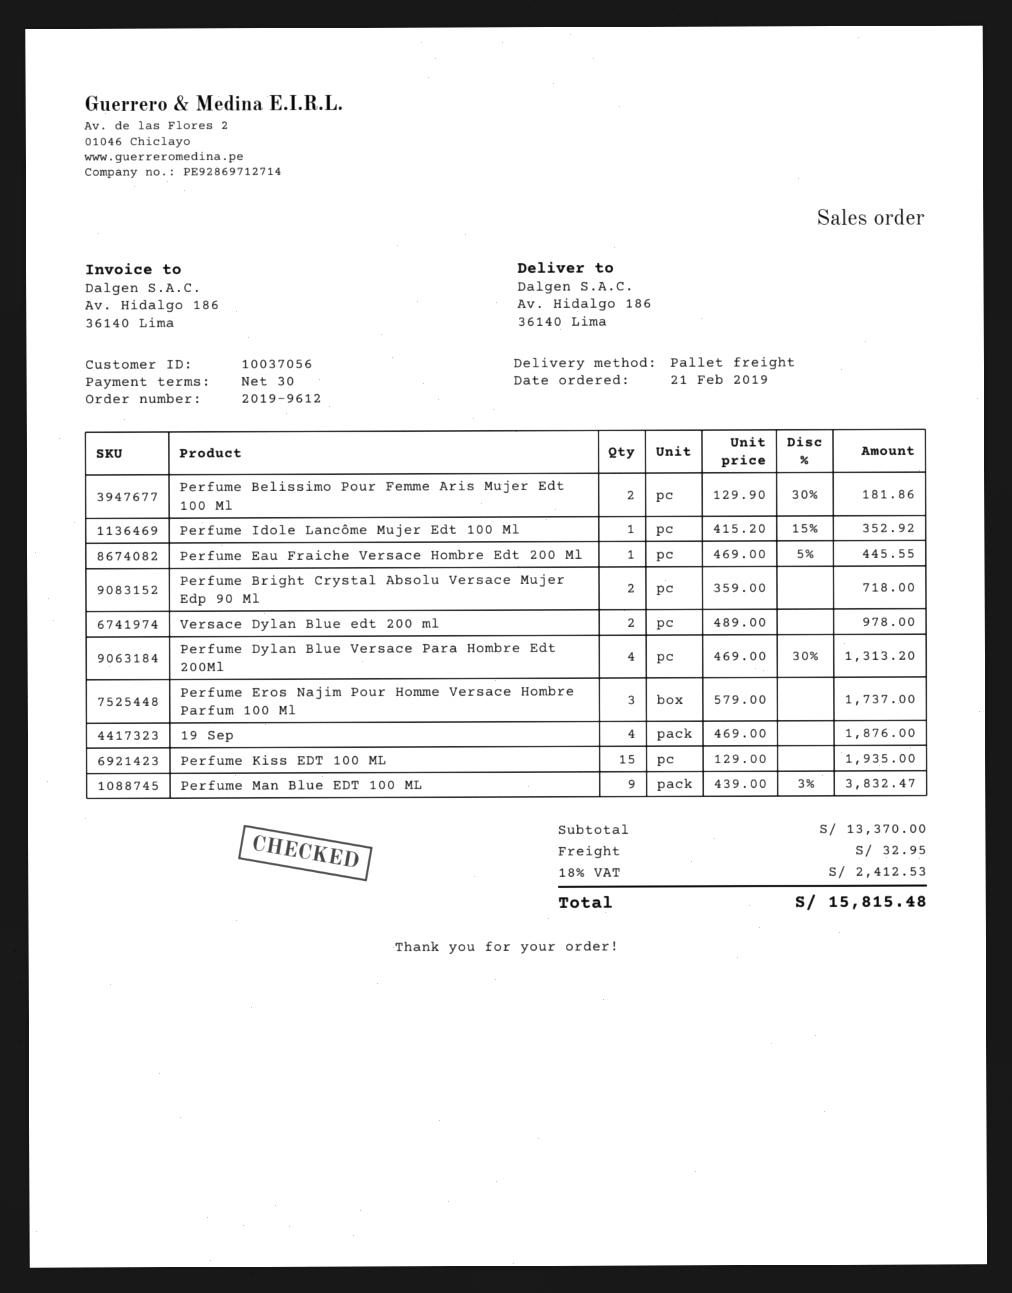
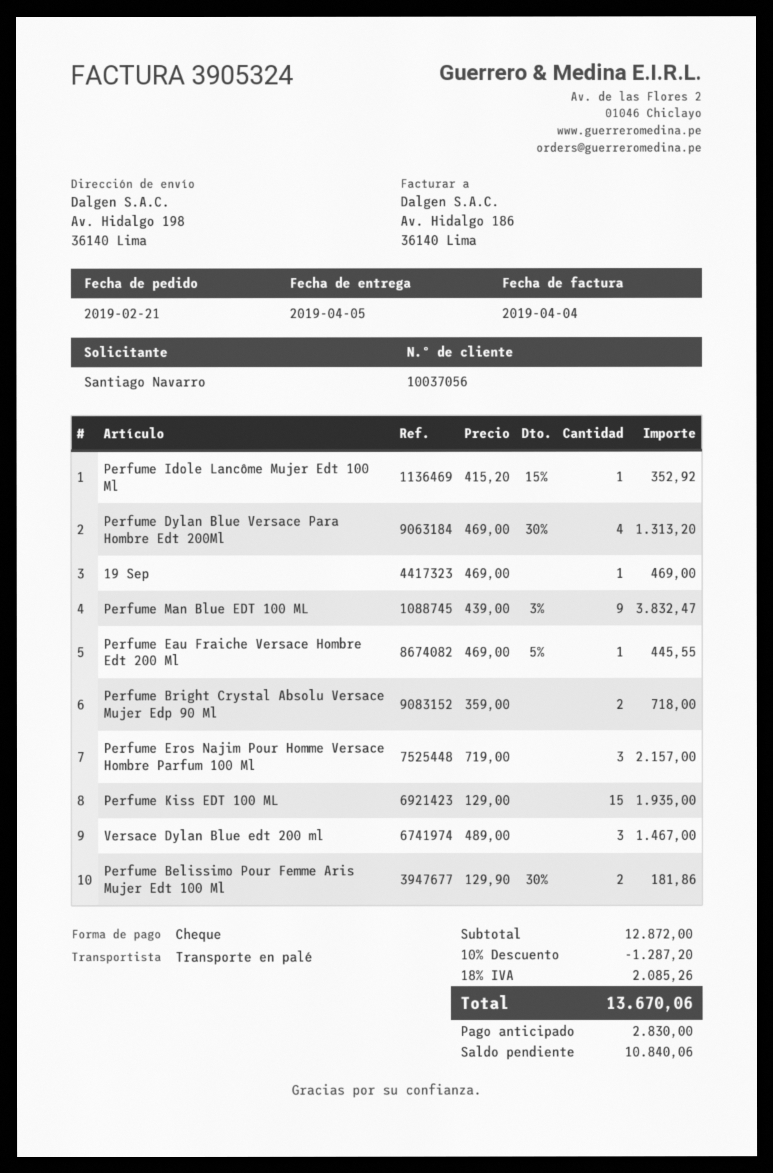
ship to: Av. Hidalgo 186, 36140 Lima -> Av. Hidalgo 198, 36140 Lima
Versace Dylan Blue edt 200 ml: 2 x 489.00 = 978.00 -> 3 x 489.00 = 1467.00
Perfume Eros Najim Pour Homme Versace Hombre Parfum 100 Ml: 3 x 579.00 = 1737.00 -> 3 x 719.00 = 2157.00
19 Sep: 4 x 469.00 = 1876.00 -> 1 x 469.00 = 469.00
subtotal: 13370.00 -> 12872.00
discount: none -> 10% = 1287.20
shipping: 32.95 -> none
tax: 18% = 2412.53 -> 18% = 2085.26
total: 15815.48 -> 13670.06

